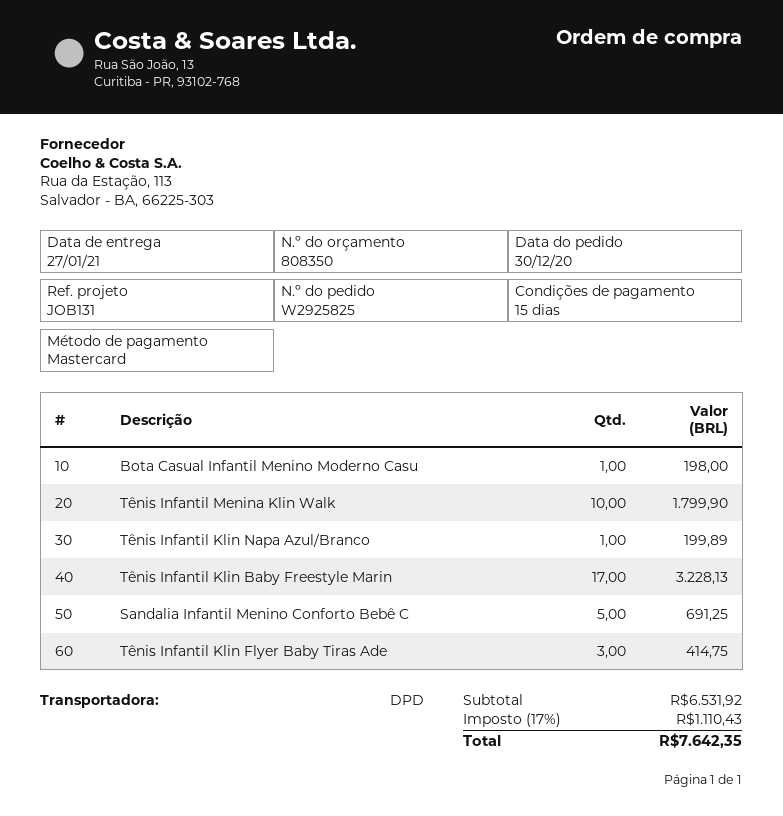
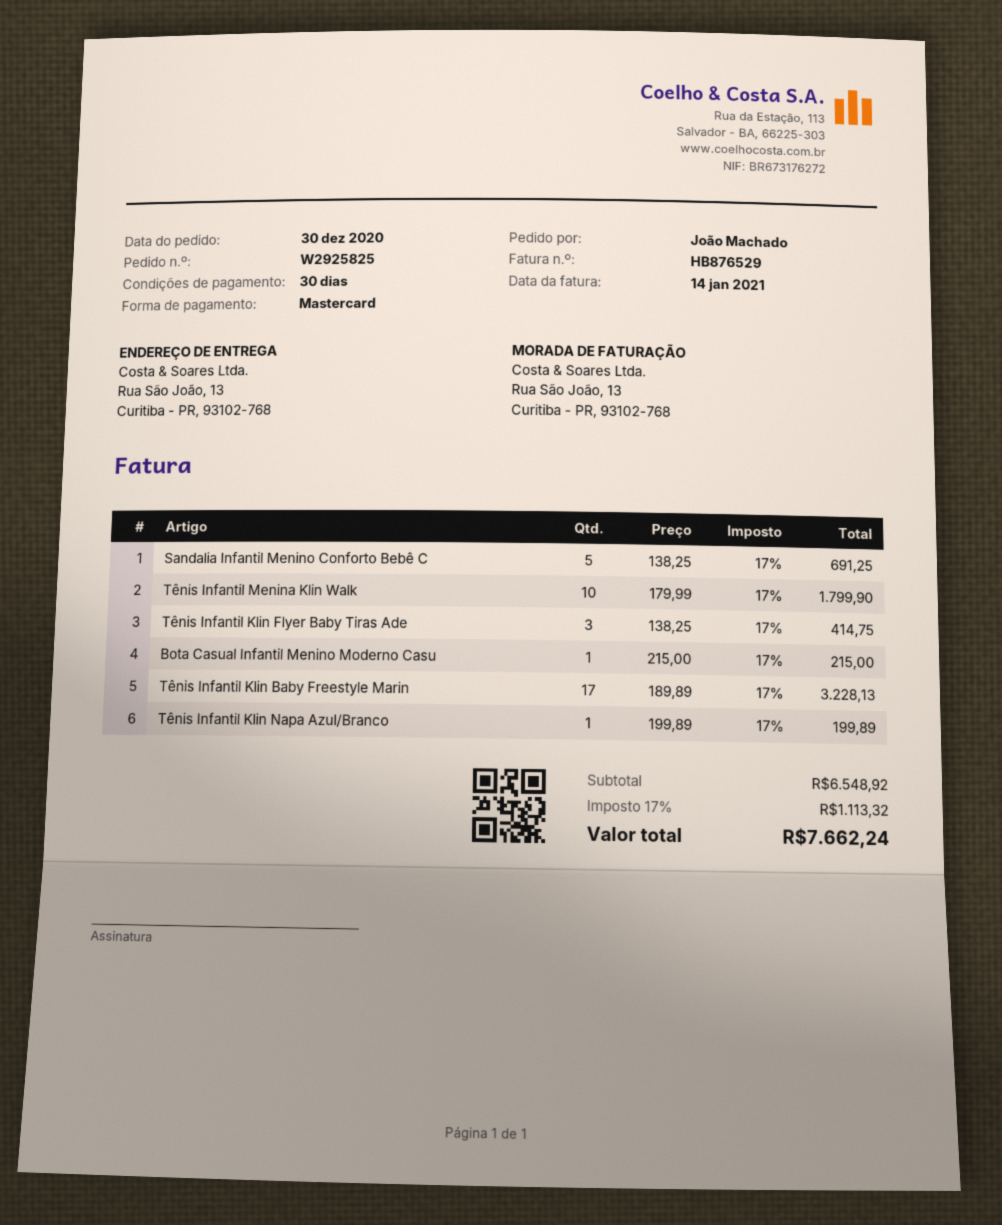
payment terms: 15 days -> 30 days
Bota Casual Infantil Menino Moderno Casu: 1 for 198.00 -> 1 for 215.00
subtotal: 6531.92 -> 6548.92
tax: 17% = 1110.43 -> 17% = 1113.32
total: 7642.35 -> 7662.24

